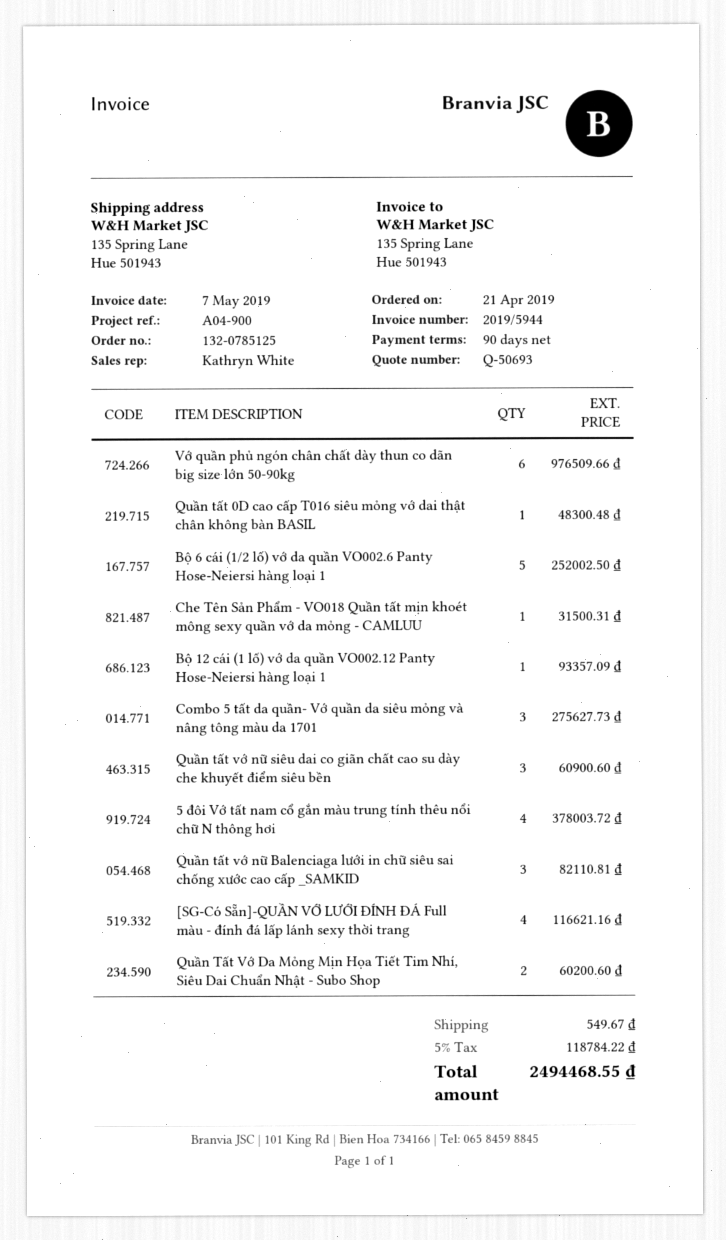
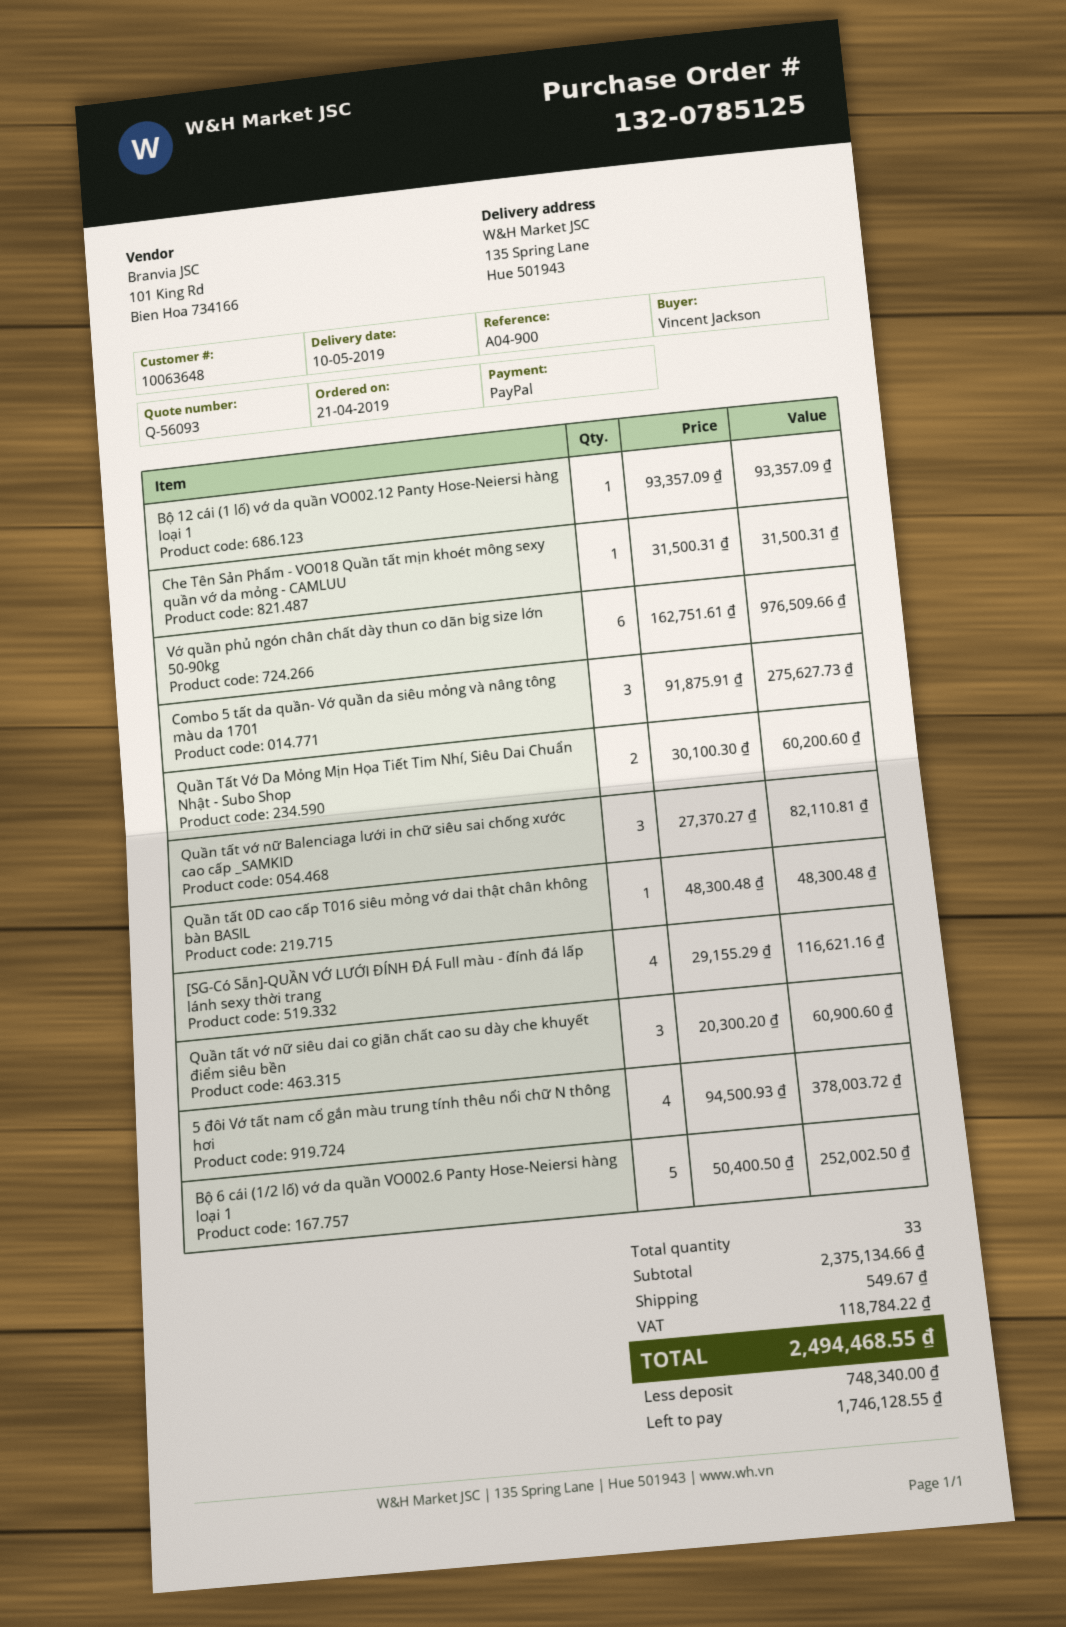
quote number: Q-50693 -> Q-56093

